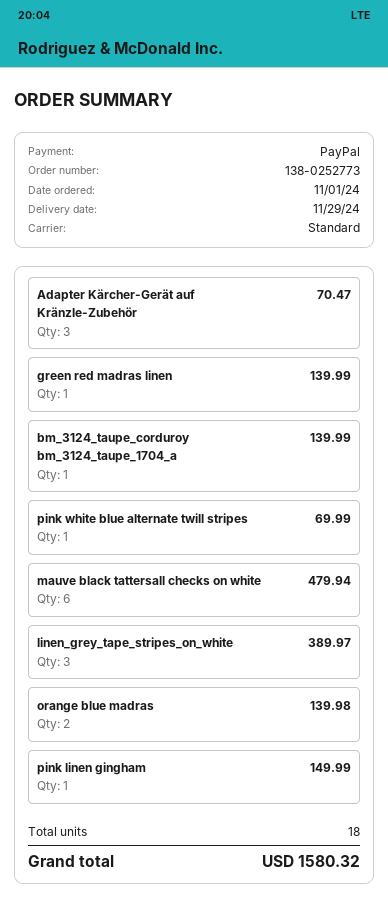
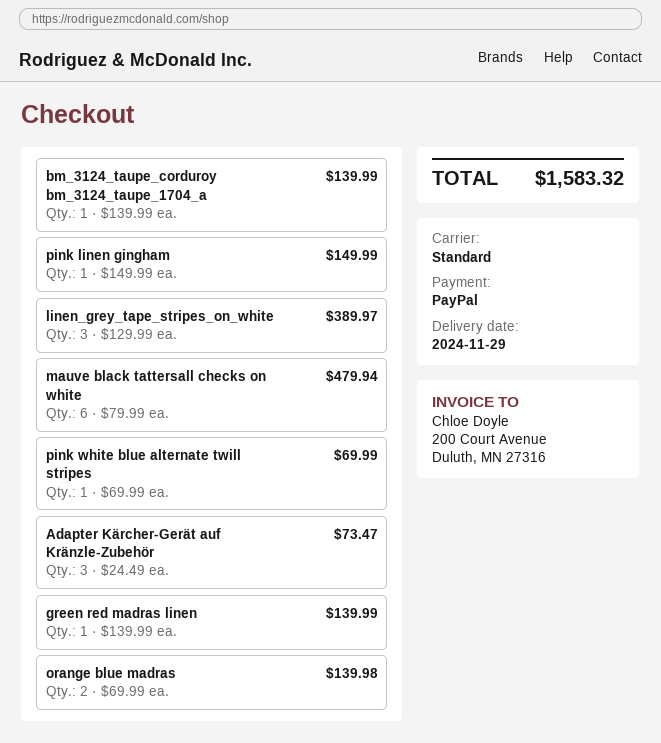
Adapter Kärcher-Gerät auf Kränzle-Zubehör: 3 for 70.47 -> 3 for 73.47
total: 1580.32 -> 1583.32

